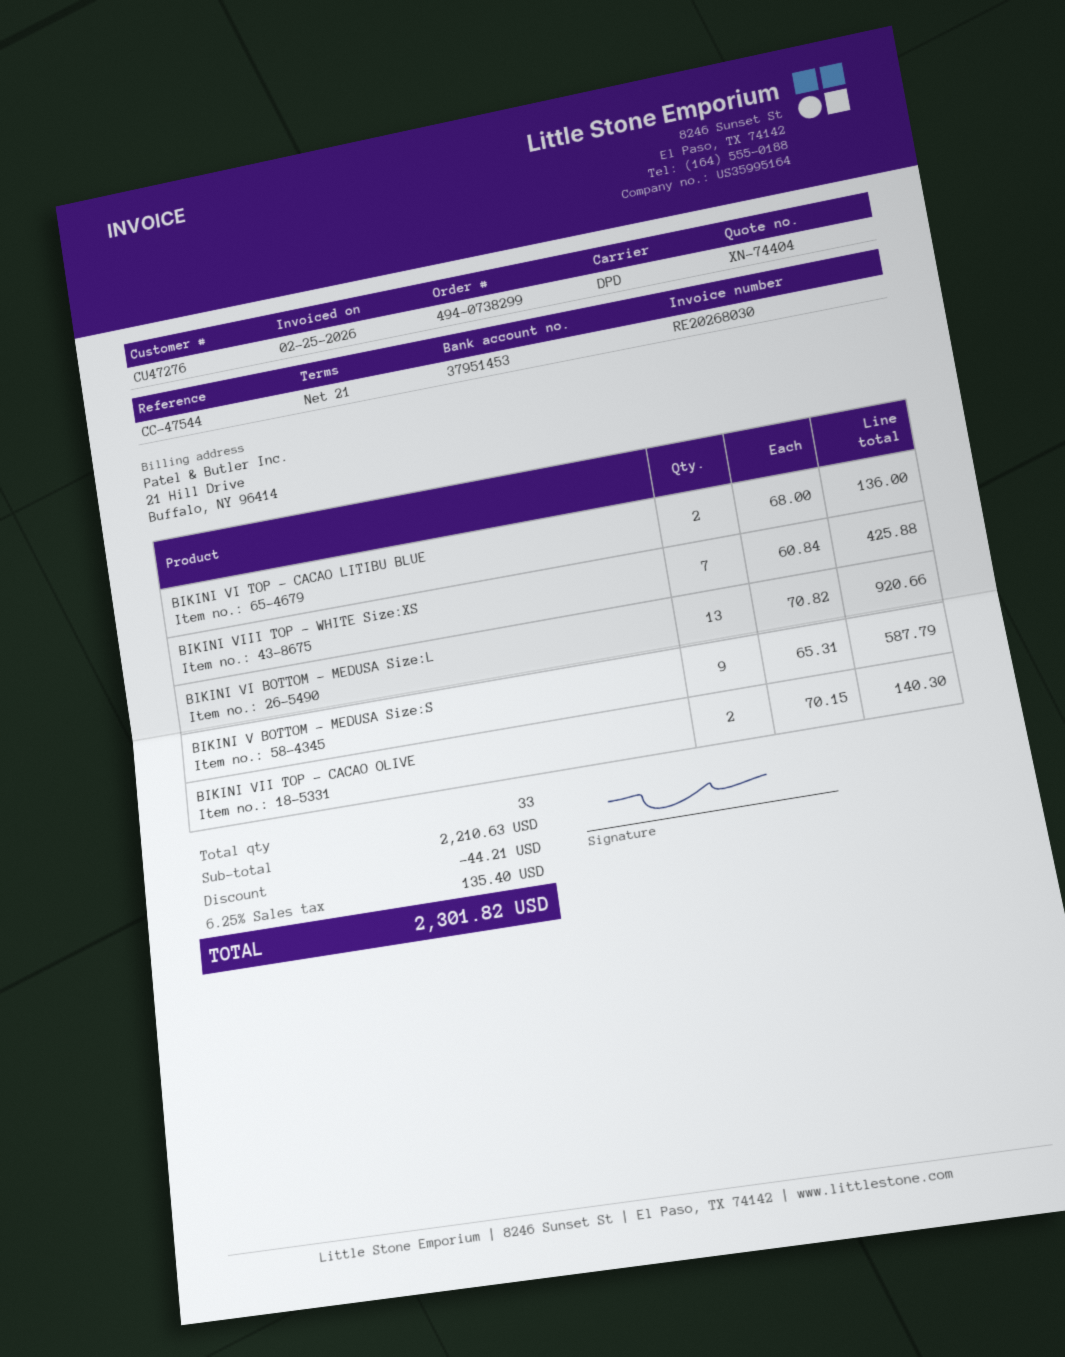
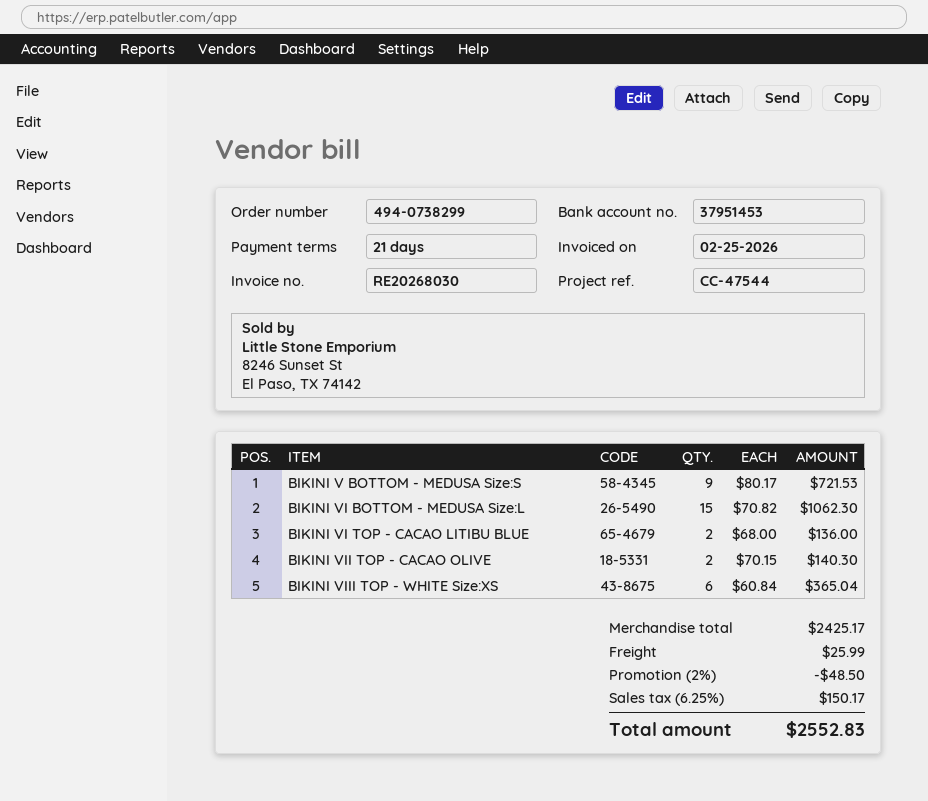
BIKINI VIII TOP - WHITE Size:XS: 7 x 60.84 = 425.88 -> 6 x 60.84 = 365.04
BIKINI VI BOTTOM - MEDUSA Size:L: 13 x 70.82 = 920.66 -> 15 x 70.82 = 1062.30
BIKINI V BOTTOM - MEDUSA Size:S: 9 x 65.31 = 587.79 -> 9 x 80.17 = 721.53
subtotal: 2210.63 -> 2425.17
discount: 44.21 -> 48.50
shipping: none -> 25.99
tax: 6.25% = 135.40 -> 6.25% = 150.17
total: 2301.82 -> 2552.83

